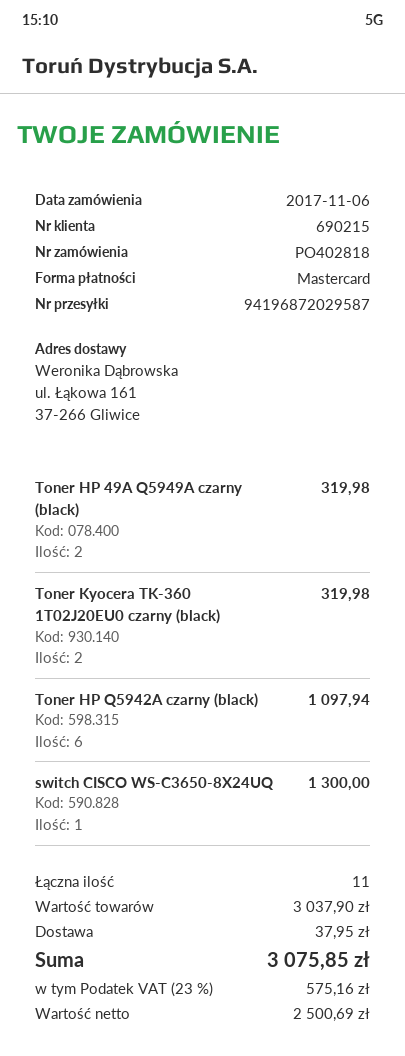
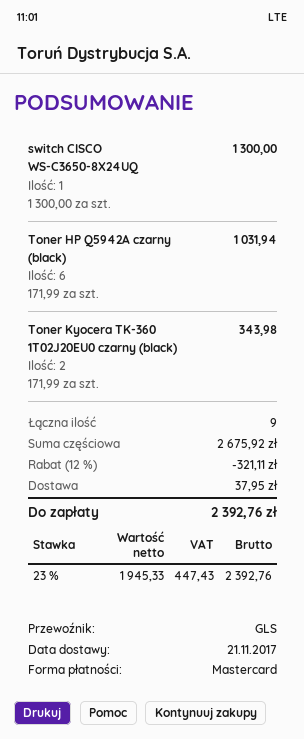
Toner HP 49A Q5949A czarny (black): 2 for 319.98 -> none
Toner Kyocera TK-360 1T02J20EU0 czarny (black): 2 for 319.98 -> 2 for 343.98
Toner HP Q5942A czarny (black): 6 for 1097.94 -> 6 for 1031.94
total quantity: 11 -> 9
subtotal: 3037.90 -> 2675.92
discount: none -> 12% = 321.11
net: 2500.69 -> 1945.33
tax: 23% = 575.16 -> 23% = 447.43
total: 3075.85 -> 2392.76

